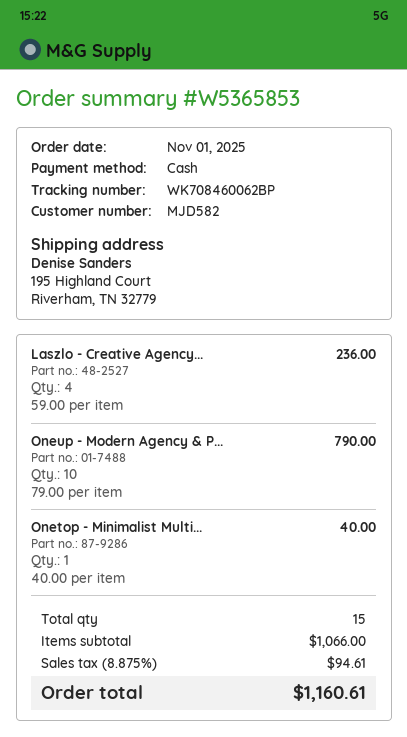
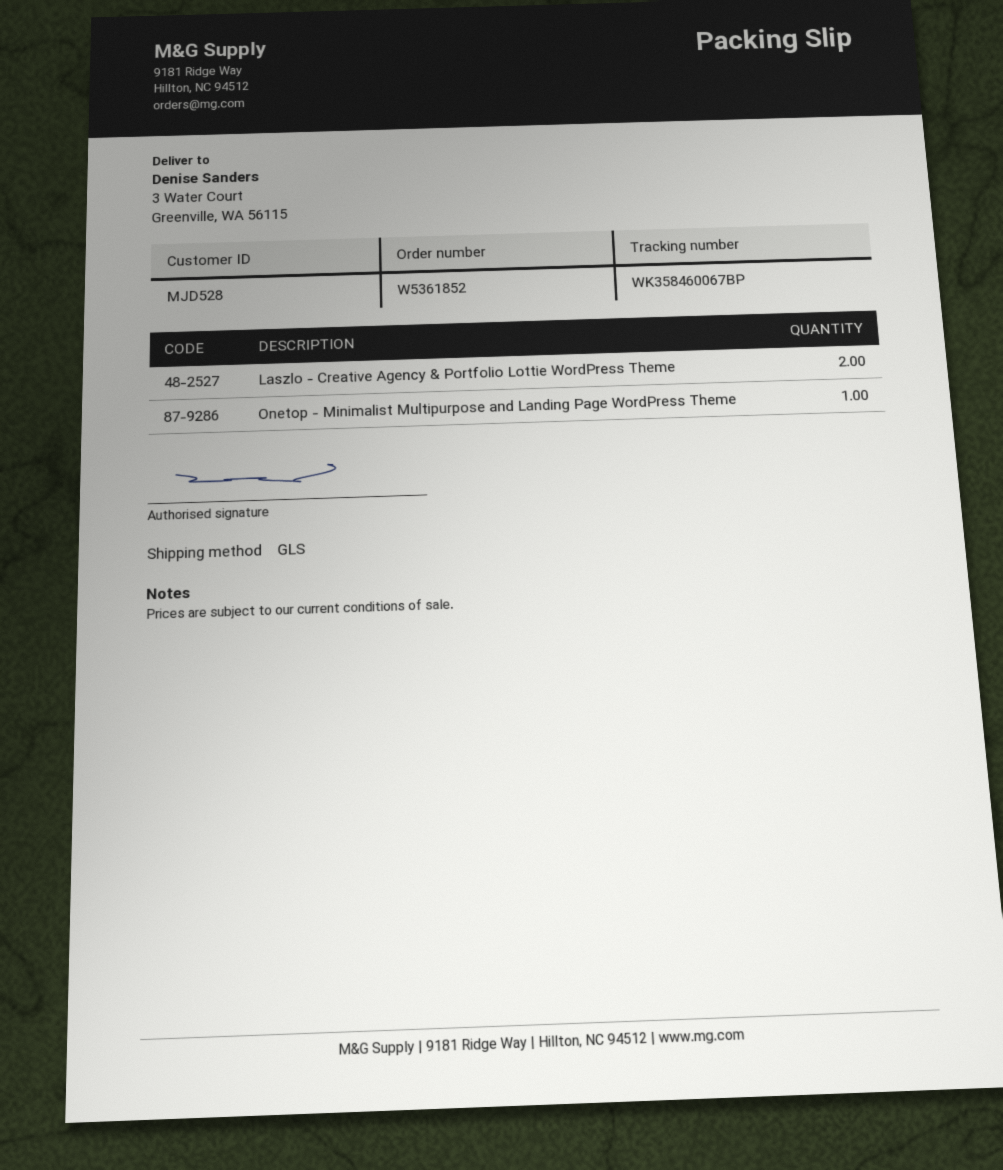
order number: W5365853 -> W5361852
customer number: MJD582 -> MJD528
tracking number: WK708460062BP -> WK358460067BP
ship to: 195 Highland Court, Riverham, TN 32779 -> 3 Water Court, Greenville, WA 56115
Laszlo - Creative Agency...: 4 -> 2
Oneup - Modern Agency & P...: 10 -> none

